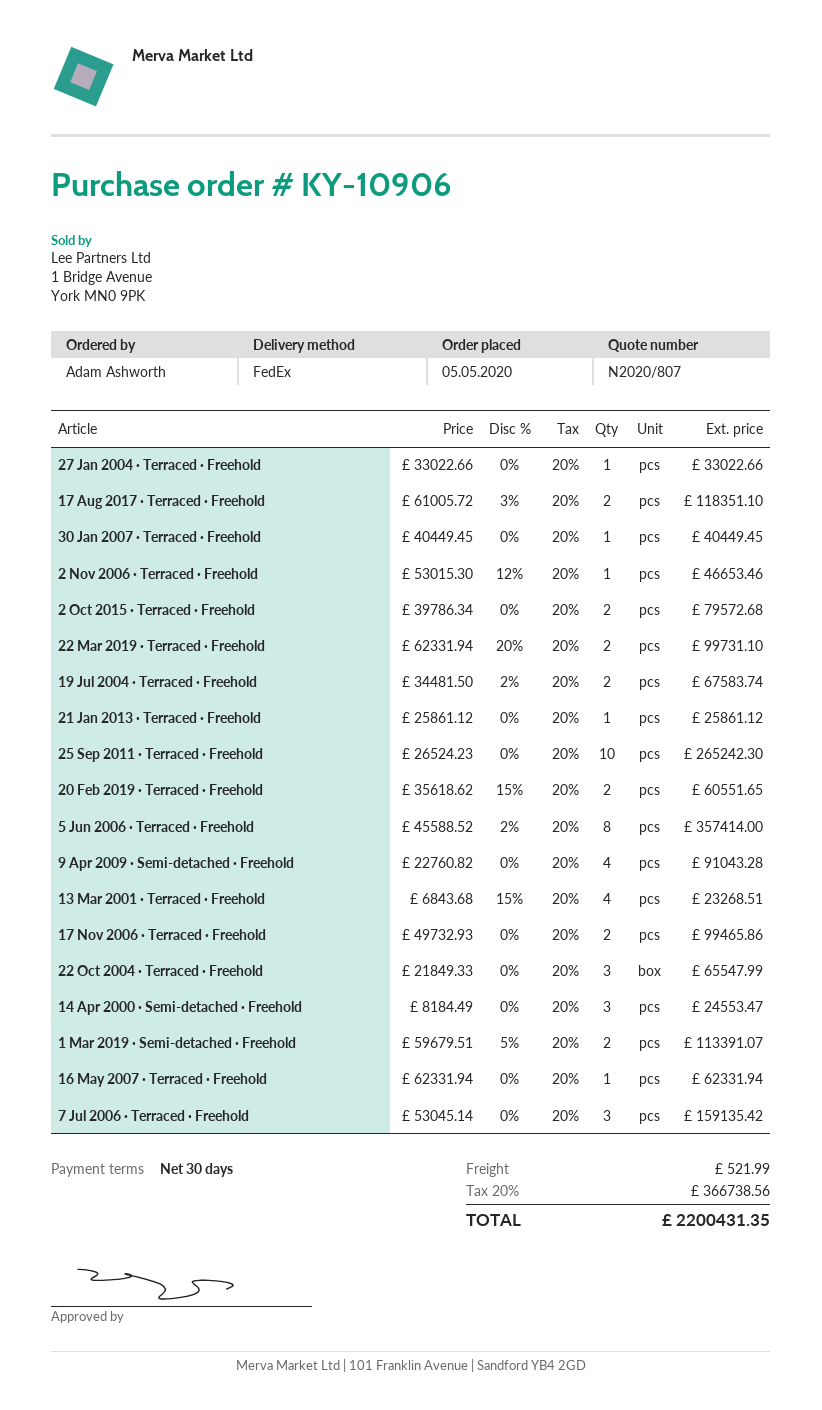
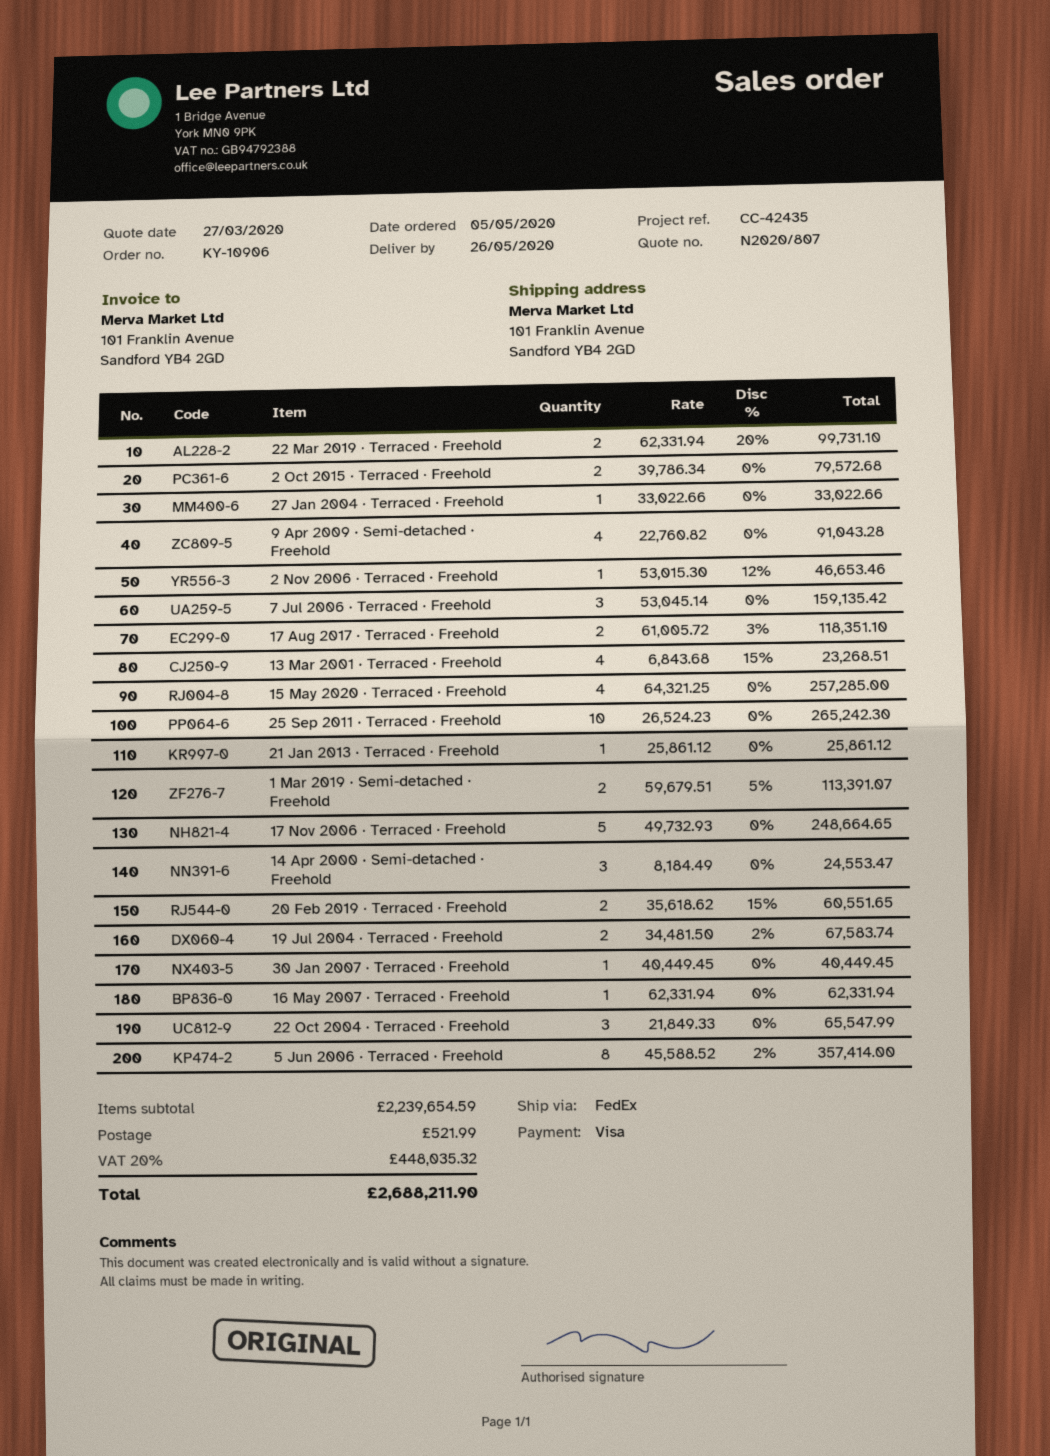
17 Nov 2006 · Terraced · Freehold: 2 x 49732.93 = 99465.86 -> 5 x 49732.93 = 248664.65
15 May 2020 · Terraced · Freehold: none -> 4 x 64321.25 = 257285.00
tax: 20% = 366738.56 -> 20% = 448035.32
total: 2200431.35 -> 2688211.90

